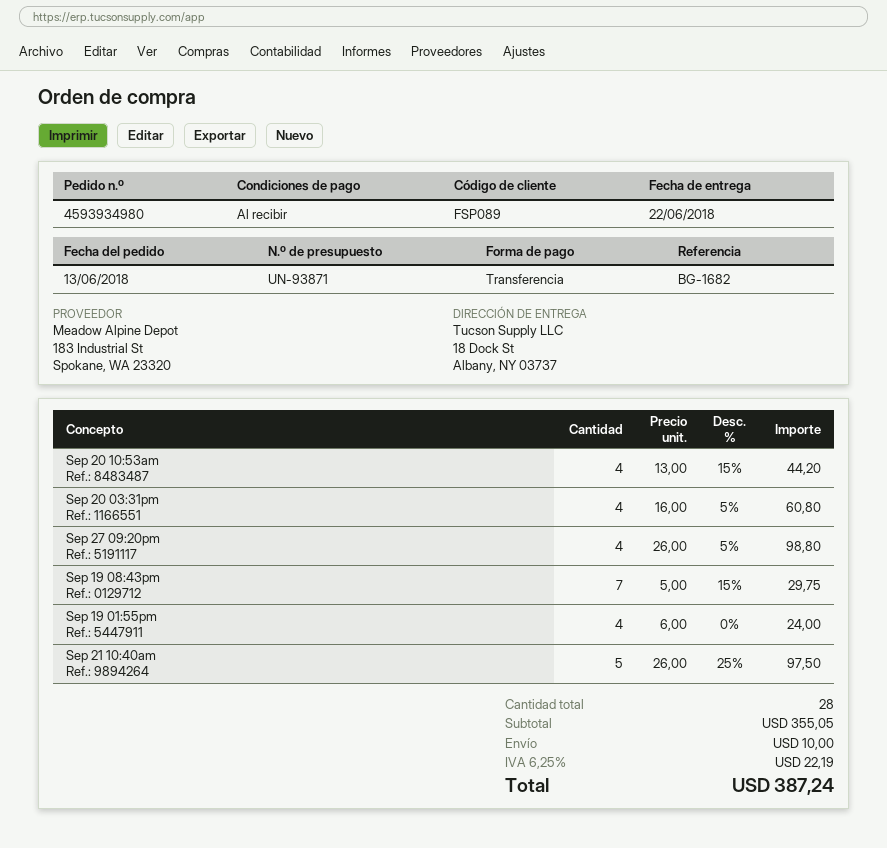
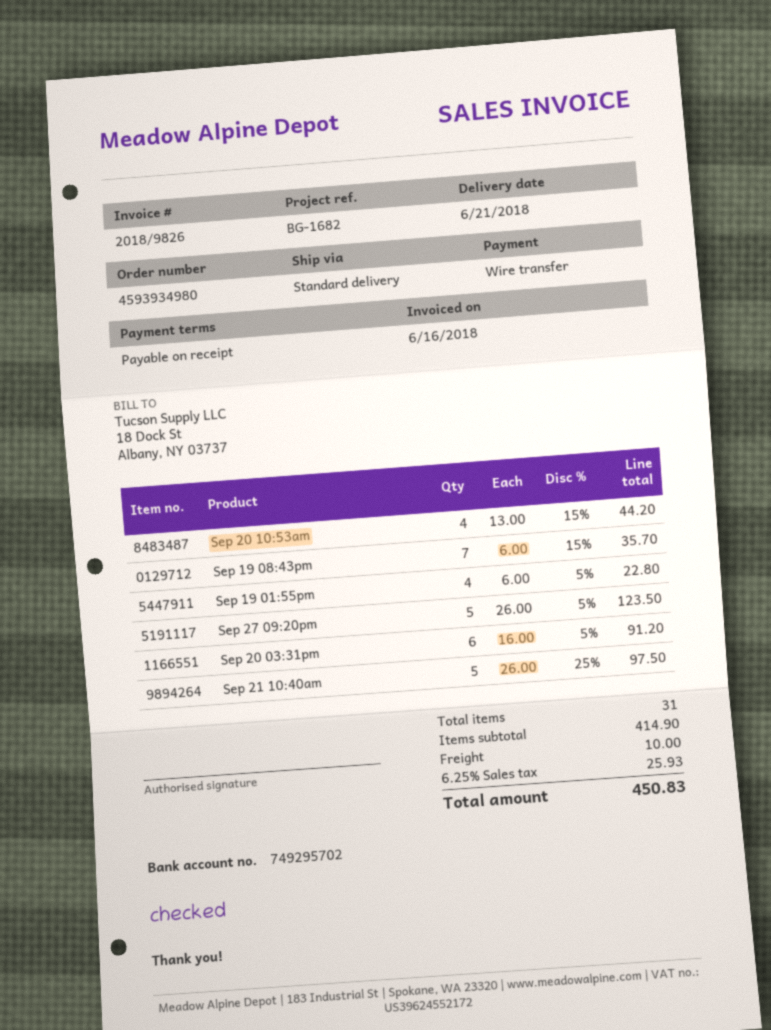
delivery date: 2018-06-22 -> 2018-06-21
Sep 20 03:31pm: 4 x 16.00 - 5% = 60.80 -> 6 x 16.00 - 5% = 91.20
Sep 27 09:20pm: 4 x 26.00 - 5% = 98.80 -> 5 x 26.00 - 5% = 123.50
Sep 19 08:43pm: 7 x 5.00 - 15% = 29.75 -> 7 x 6.00 - 15% = 35.70
Sep 19 01:55pm: 4 x 6.00 = 24.00 -> 4 x 6.00 - 5% = 22.80
total quantity: 28 -> 31
subtotal: 355.05 -> 414.90
tax: 6.25% = 22.19 -> 6.25% = 25.93
total: 387.24 -> 450.83

